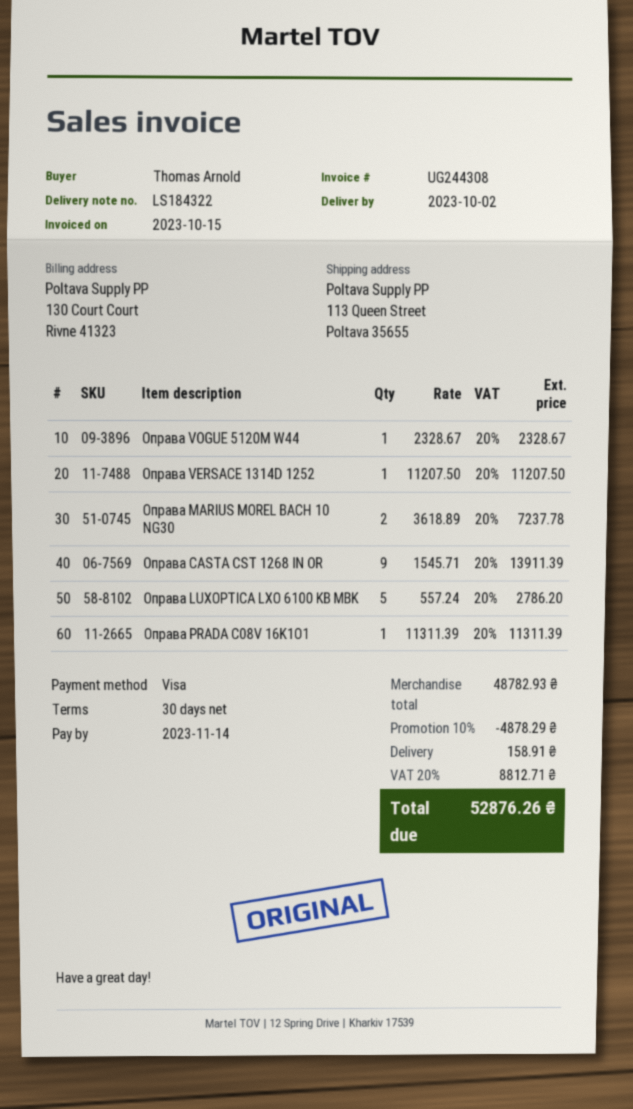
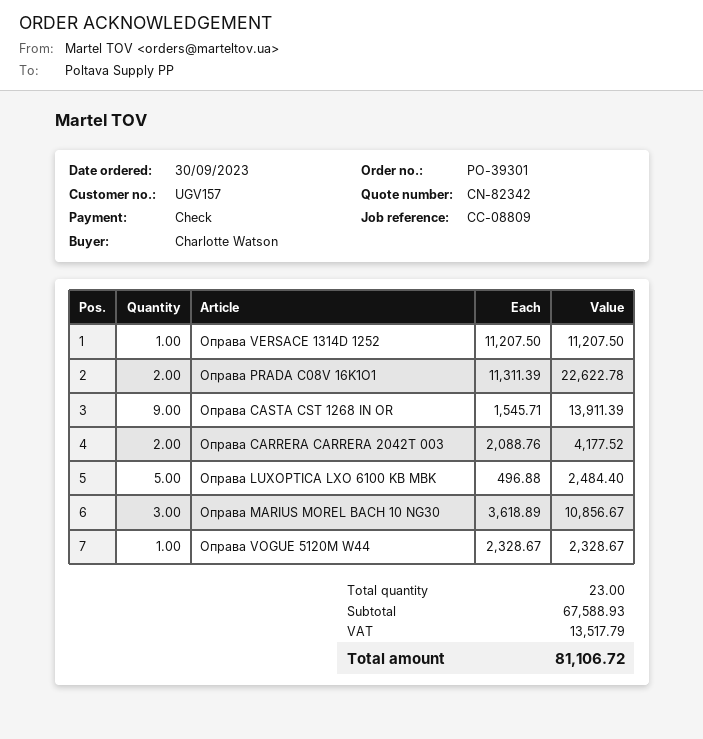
ordered by: Thomas Arnold -> Charlotte Watson
payment method: Visa -> cheque
Оправа MARIUS MOREL BACH 10 NG30: 2 x 3618.89 = 7237.78 -> 3 x 3618.89 = 10856.67
Оправа LUXOPTICA LXO 6100 KB MBK: 5 x 557.24 = 2786.20 -> 5 x 496.88 = 2484.40
Оправа PRADA C08V 16K1O1: 1 x 11311.39 = 11311.39 -> 2 x 11311.39 = 22622.78
Оправа CARRERA CARRERA 2042T 003: none -> 2 x 2088.76 = 4177.52
subtotal: 48782.93 -> 67588.93
discount: 10% = 4878.29 -> none
shipping: 158.91 -> none
tax: 8812.71 -> 13517.79
total: 52876.26 -> 81106.72

